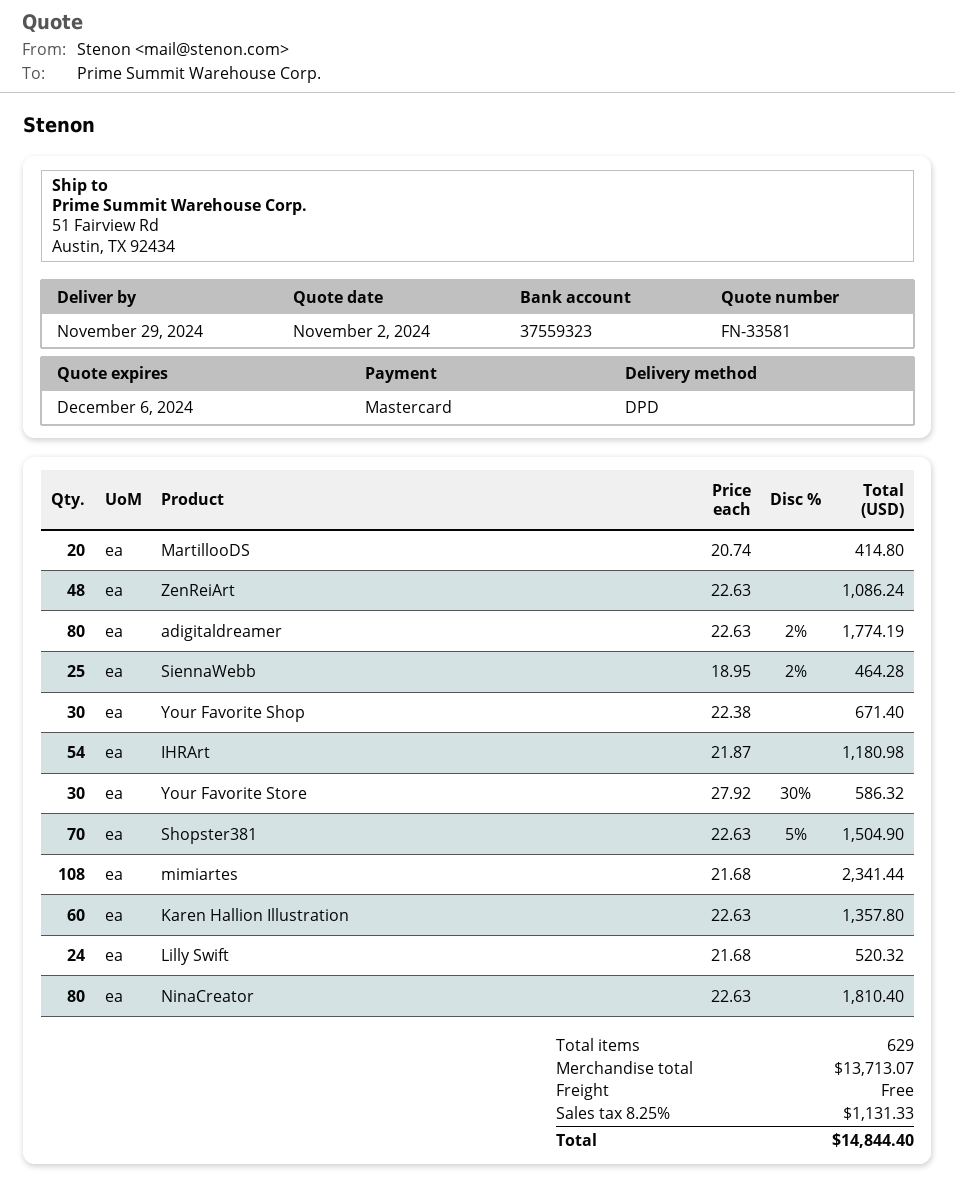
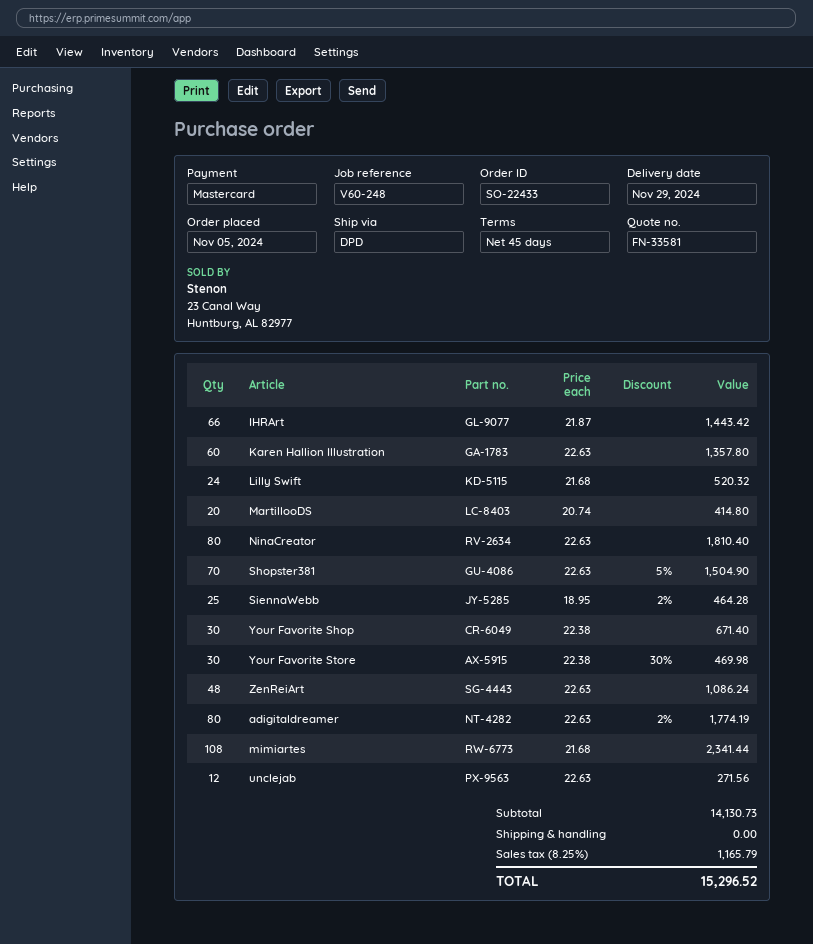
IHRArt: 54 x 21.87 = 1180.98 -> 66 x 21.87 = 1443.42
Your Favorite Store: 30 x 27.92 - 30% = 586.32 -> 30 x 22.38 - 30% = 469.98
unclejab: none -> 12 x 22.63 = 271.56
subtotal: 13713.07 -> 14130.73
tax: 8.25% = 1131.33 -> 8.25% = 1165.79
total: 14844.40 -> 15296.52

